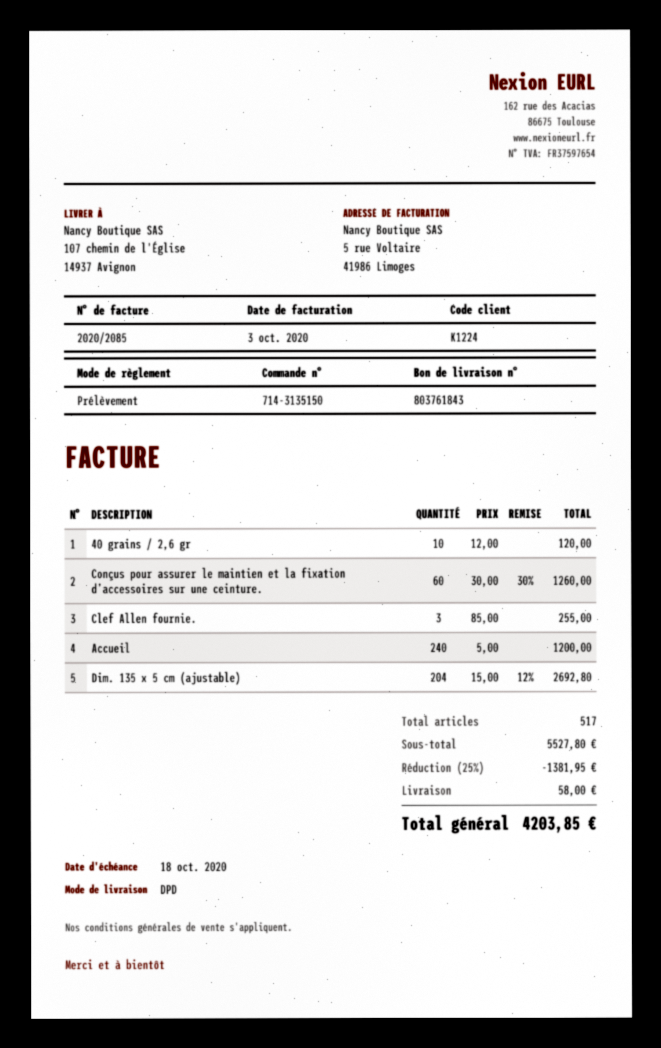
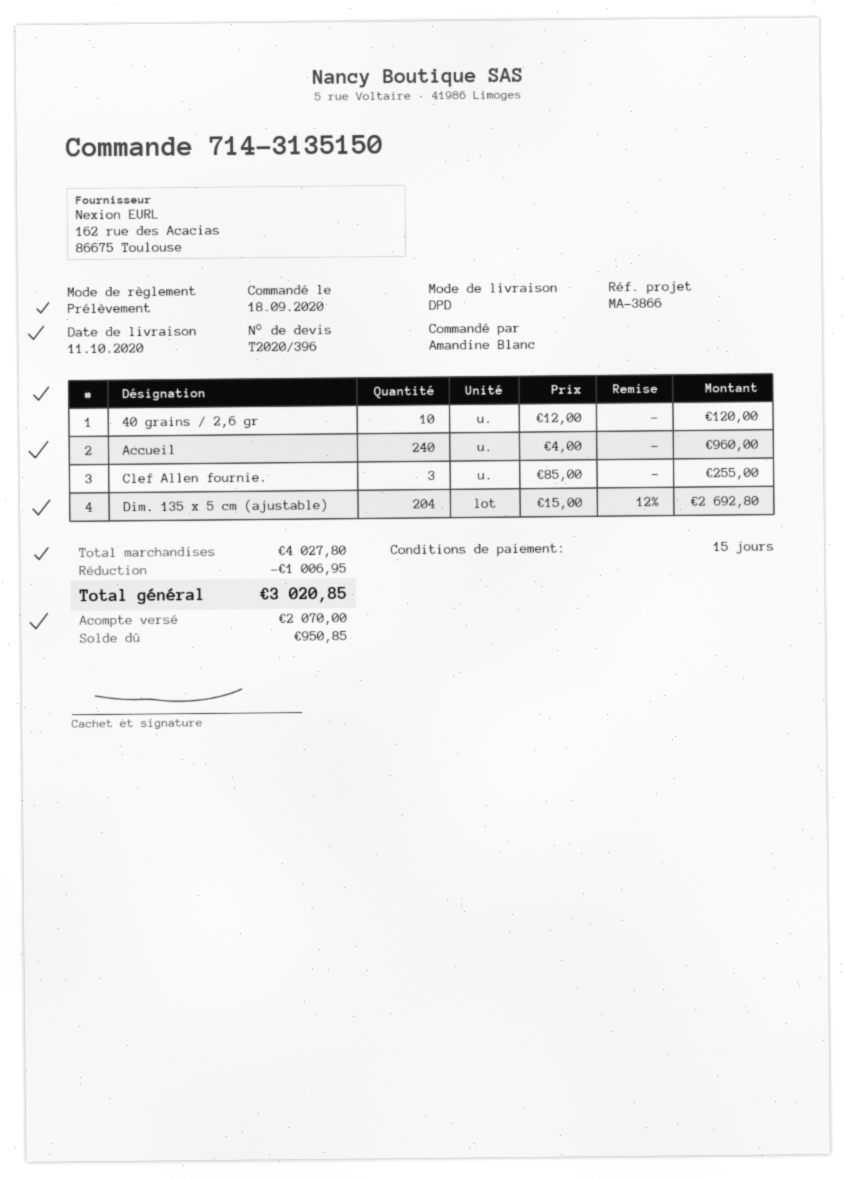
Conçus pour assurer le maintien et la fixation d’accessoires sur une ceinture.: 60 x 30.00 - 30% = 1260.00 -> none
Accueil: 240 x 5.00 = 1200.00 -> 240 x 4.00 = 960.00
subtotal: 5527.80 -> 4027.80
discount: 1381.95 -> 1006.95
shipping: 58.00 -> none
total: 4203.85 -> 3020.85

